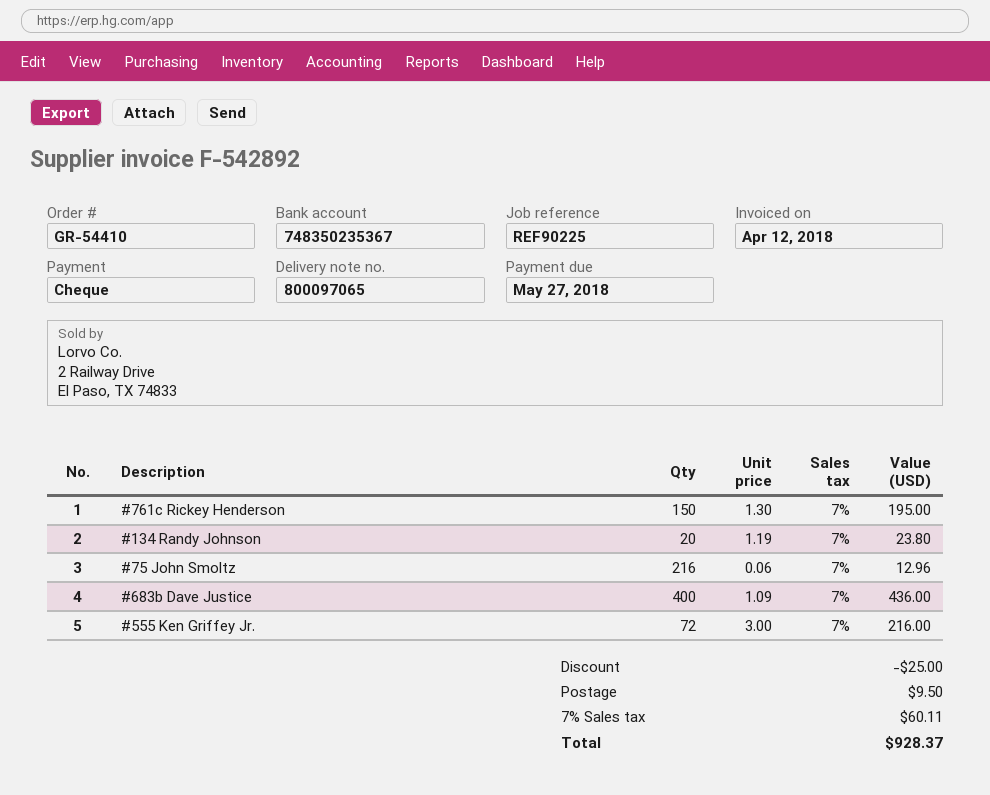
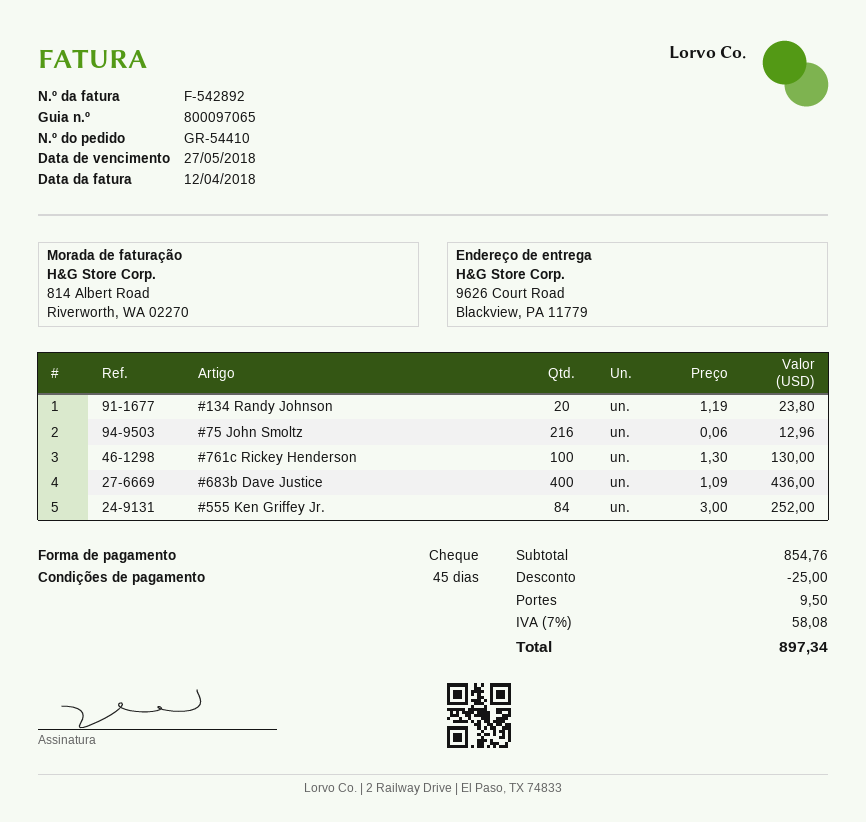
#761c Rickey Henderson: 150 x 1.30 = 195.00 -> 100 x 1.30 = 130.00
#555 Ken Griffey Jr.: 72 x 3.00 = 216.00 -> 84 x 3.00 = 252.00
tax: 7% = 60.11 -> 7% = 58.08
total: 928.37 -> 897.34

